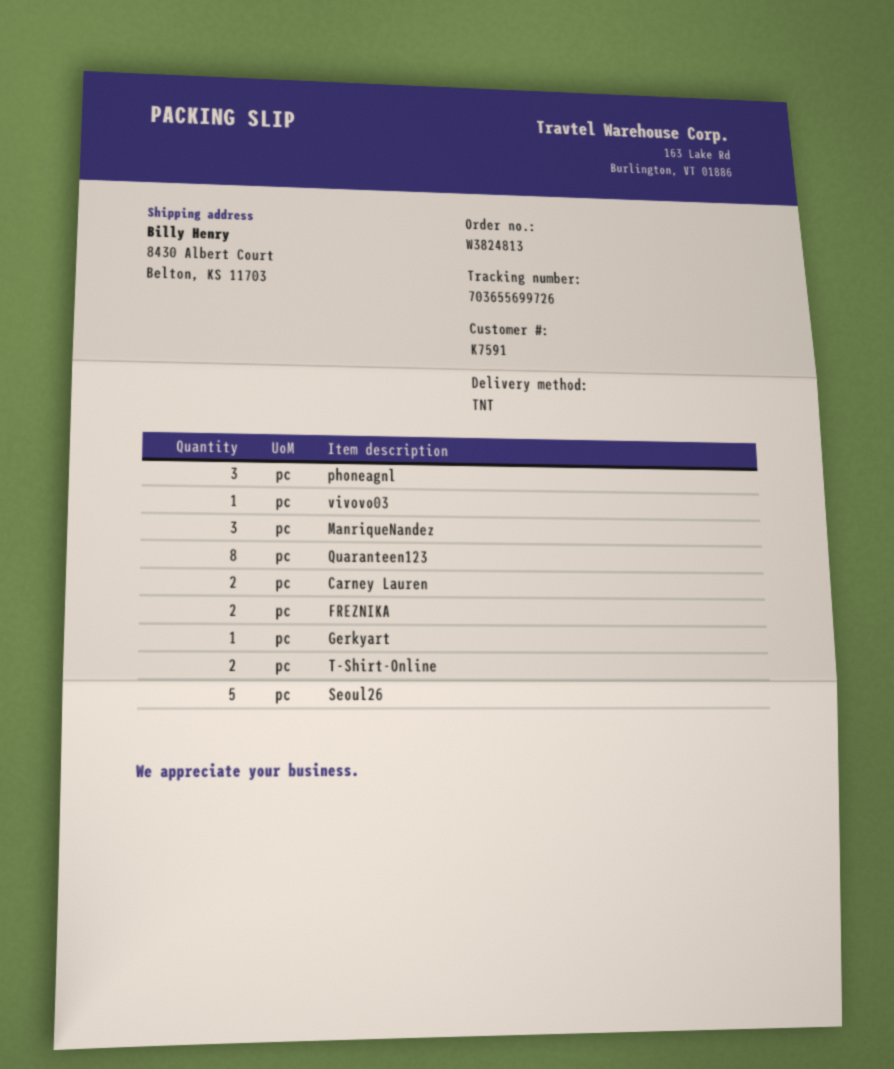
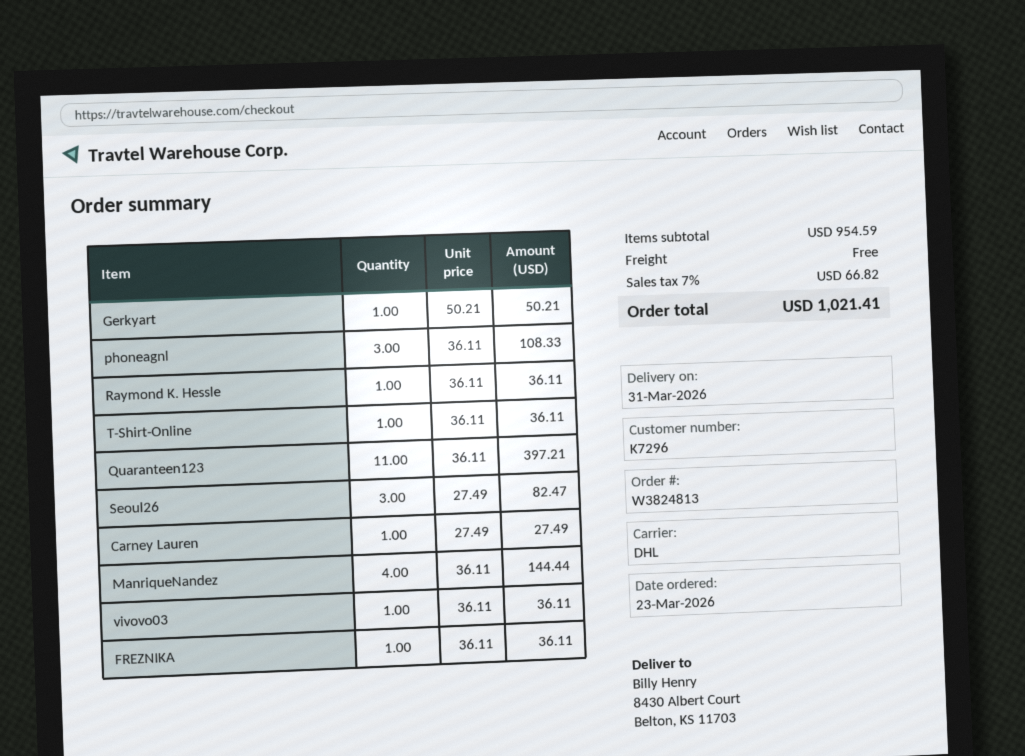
customer number: K7591 -> K7296
shipping method: TNT -> DHL
ManriqueNandez: 3 -> 4
Quaranteen123: 8 -> 11
Carney Lauren: 2 -> 1
FREZNIKA: 2 -> 1
T-Shirt-Online: 2 -> 1
Seoul26: 5 -> 3
Raymond K. Hessle: none -> 1

